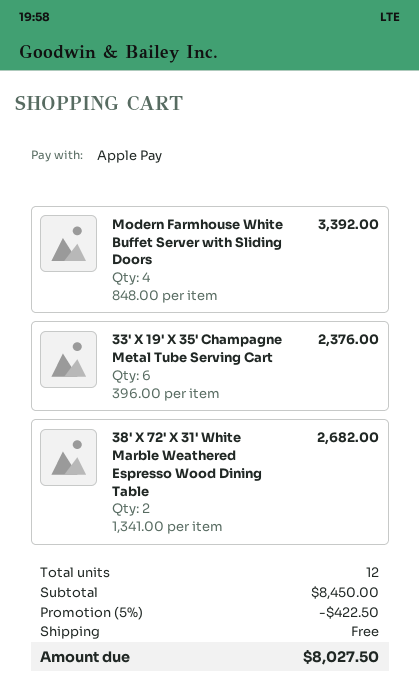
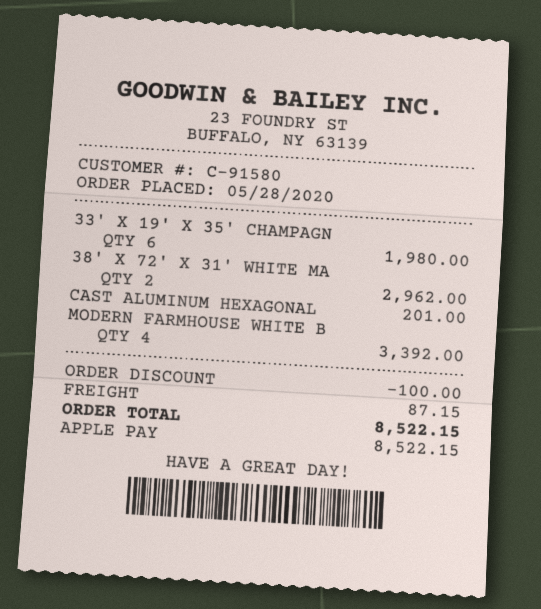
33' X 19' X 35' Champagne Metal Tube Serving Cart: 6 for 2376.00 -> 6 for 1980.00
38' X 72' X 31' White Marble Weathered Espresso Wood Dining Table: 2 for 2682.00 -> 2 for 2962.00
CAST ALUMINUM HEXAGONAL: none -> 1 for 201.00
discount: 422.50 -> 100.00
shipping: 0.00 -> 87.15
total: 8027.50 -> 8522.15

